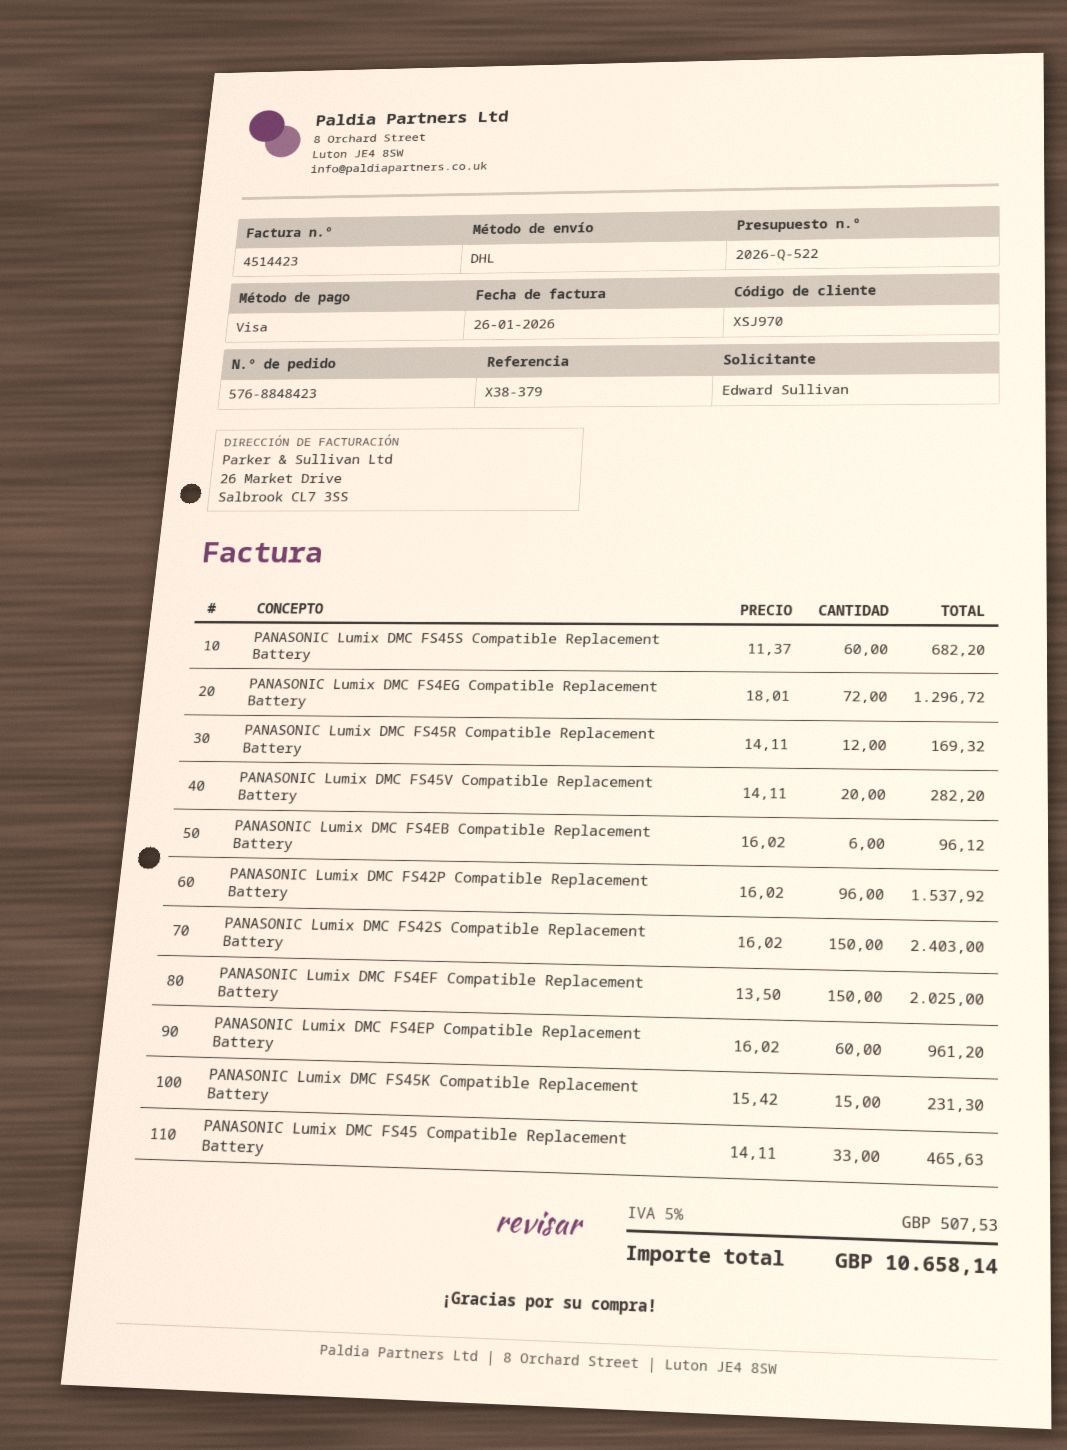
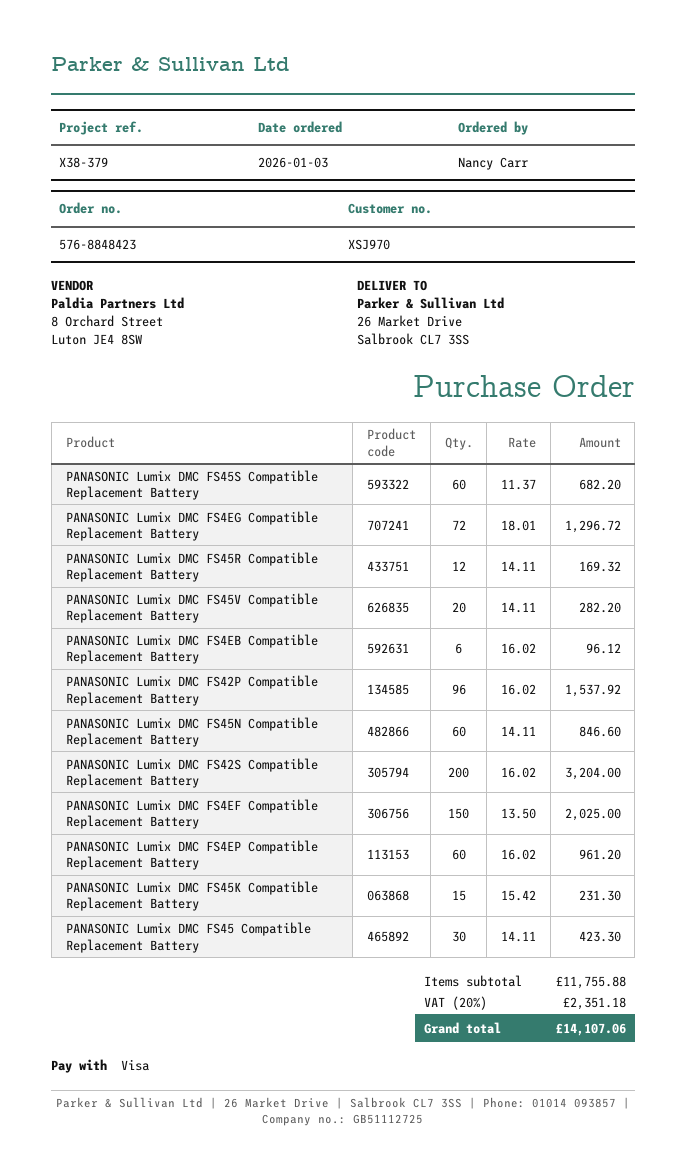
ordered by: Edward Sullivan -> Nancy Carr
PANASONIC Lumix DMC FS42S Compatible Replacement Battery: 150 x 16.02 = 2403.00 -> 200 x 16.02 = 3204.00
PANASONIC Lumix DMC FS45 Compatible Replacement Battery: 33 x 14.11 = 465.63 -> 30 x 14.11 = 423.30
PANASONIC Lumix DMC FS45N Compatible Replacement Battery: none -> 60 x 14.11 = 846.60
tax: 5% = 507.53 -> 20% = 2351.18
total: 10658.14 -> 14107.06

